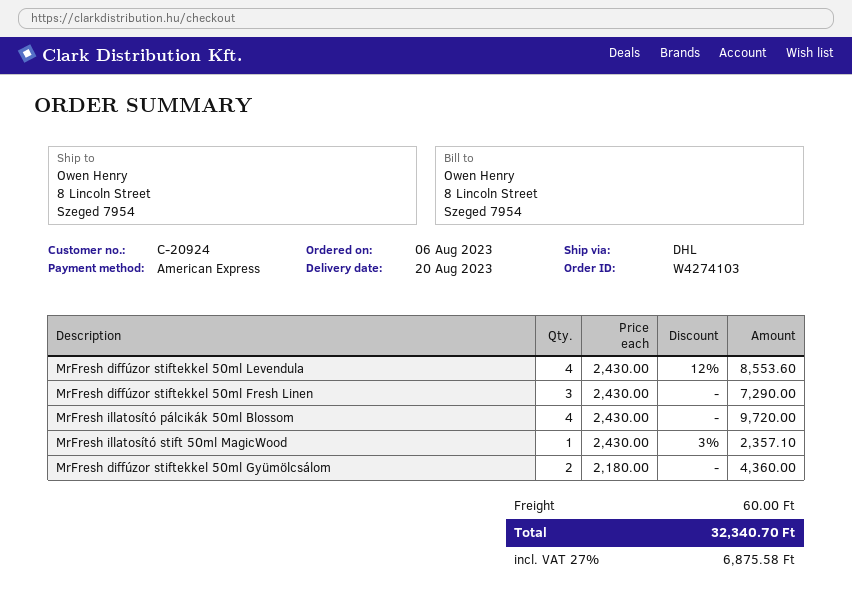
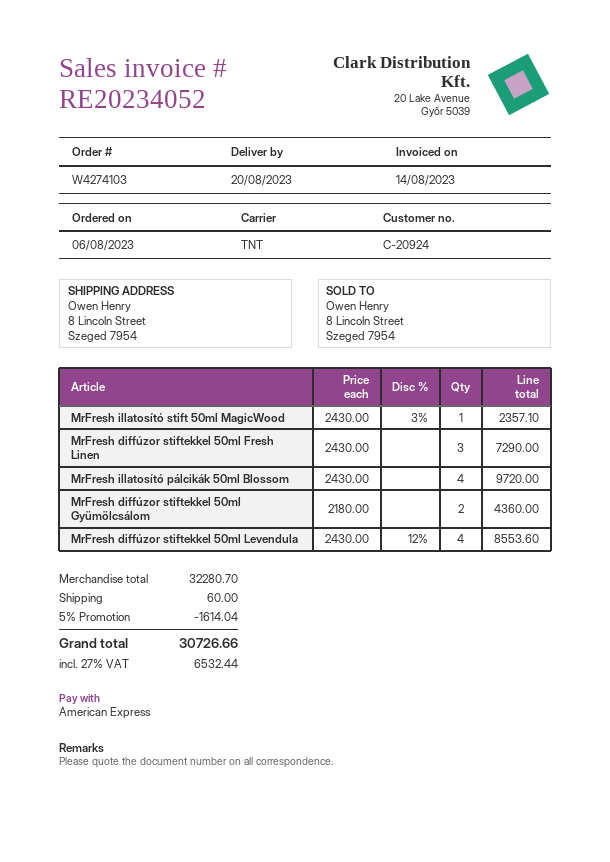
shipping method: DHL -> TNT
discount: none -> 5% = 1614.04
tax: 27% = 6875.58 -> 27% = 6532.44
total: 32340.70 -> 30726.66

